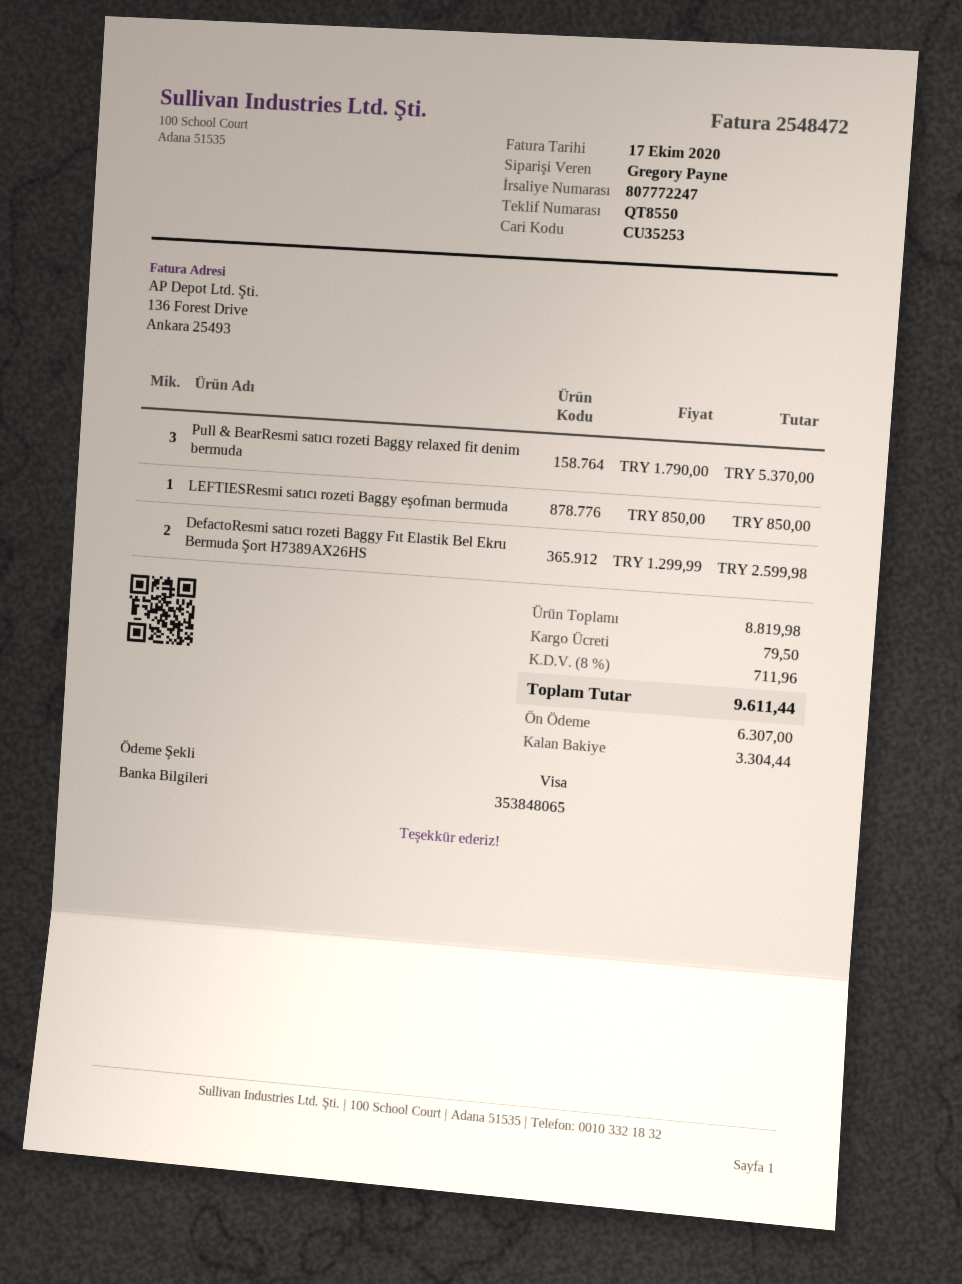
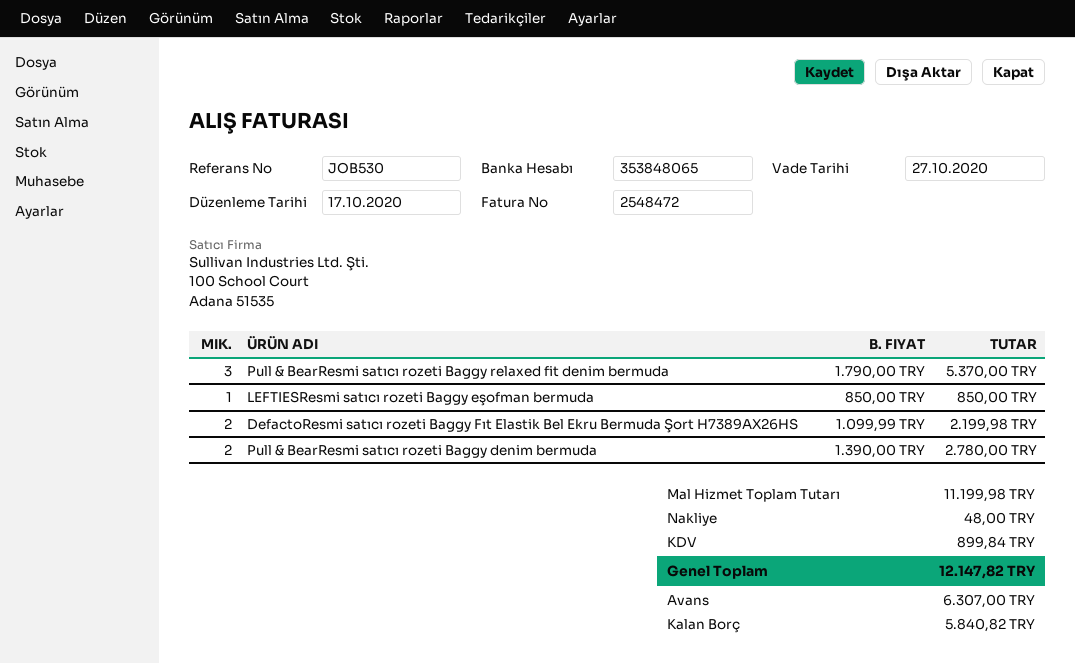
DefactoResmi satıcı rozeti Baggy Fıt Elastik Bel Ekru Bermuda Şort H7389AX26HS: 2 x 1299.99 = 2599.98 -> 2 x 1099.99 = 2199.98
Pull & BearResmi satıcı rozeti Baggy denim bermuda: none -> 2 x 1390.00 = 2780.00
subtotal: 8819.98 -> 11199.98
shipping: 79.50 -> 48.00
tax: 711.96 -> 899.84
total: 9611.44 -> 12147.82
balance: 3304.44 -> 5840.82

